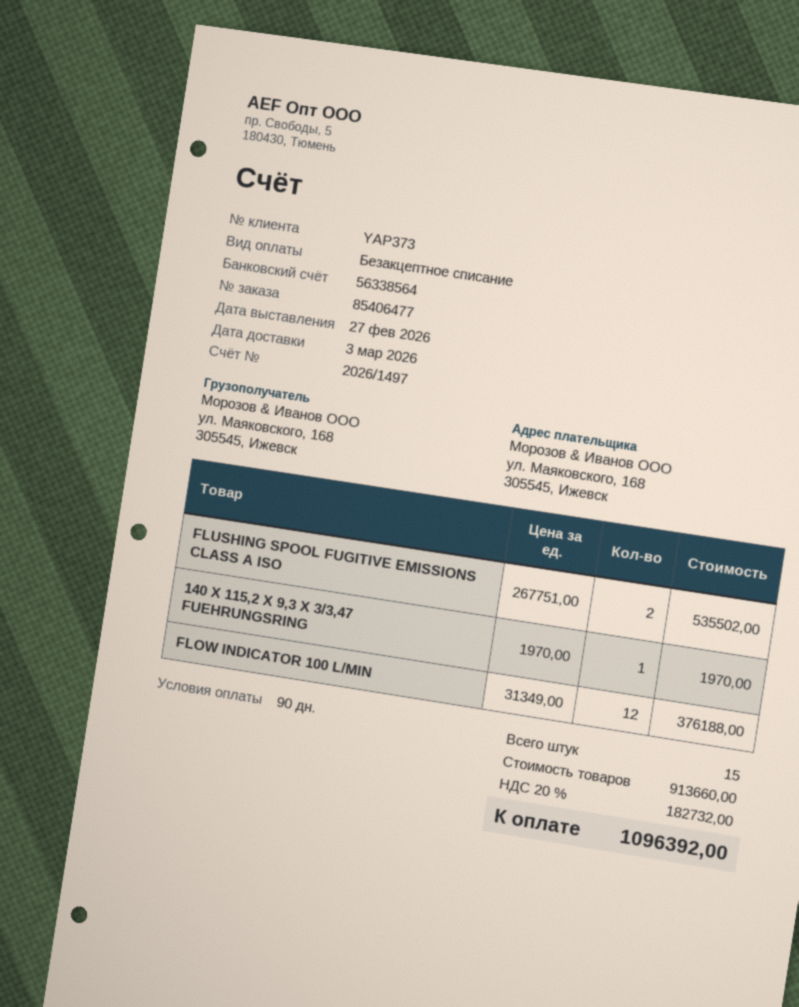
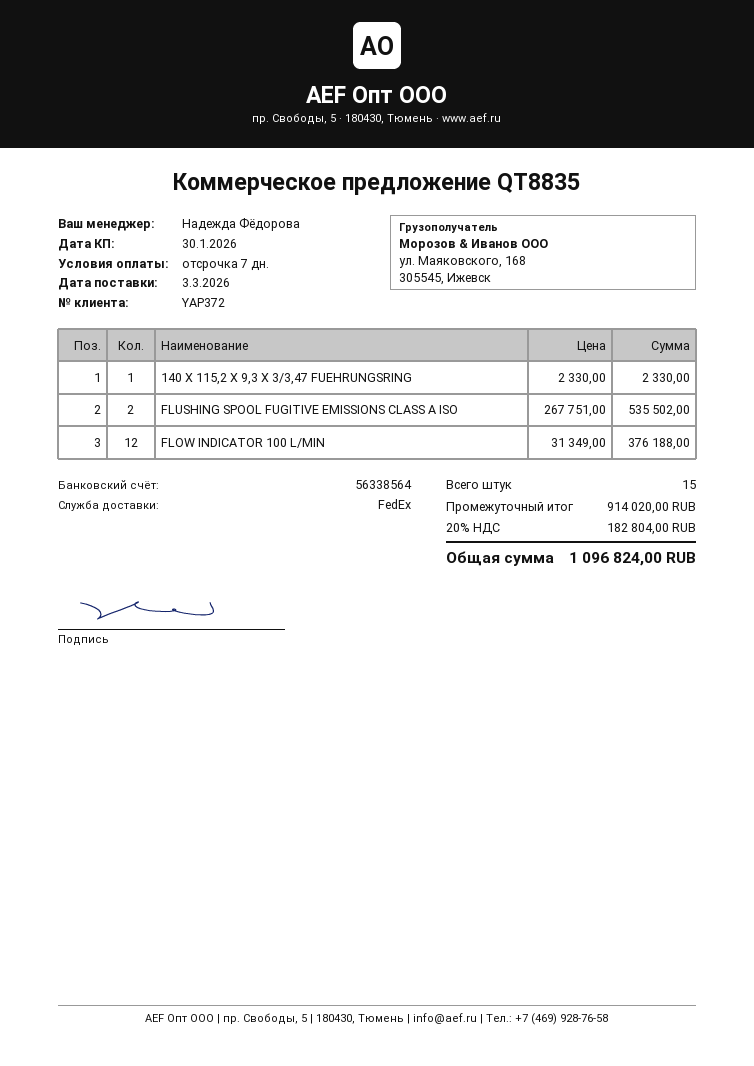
payment terms: 90 days -> 7 days
customer number: YAP373 -> YAP372
140 X 115,2 X 9,3 X 3/3,47 FUEHRUNGSRING: 1 x 1970.00 = 1970.00 -> 1 x 2330.00 = 2330.00
subtotal: 913660.00 -> 914020.00
tax: 20% = 182732.00 -> 20% = 182804.00
total: 1096392.00 -> 1096824.00

